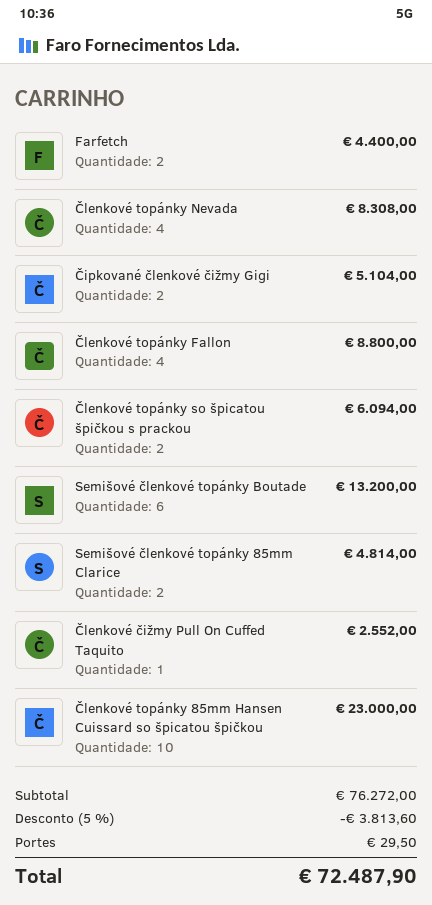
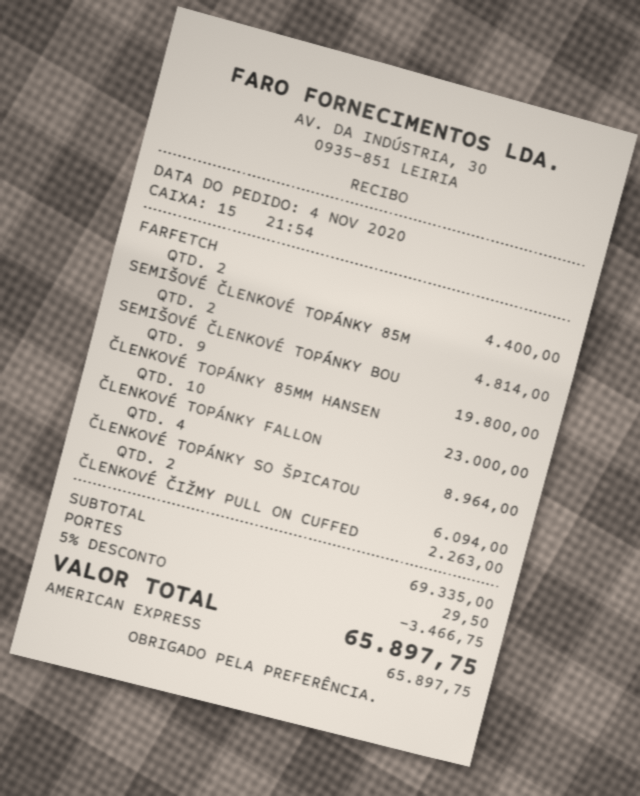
Členkové topánky Nevada: 4 for 8308.00 -> none
Čipkované členkové čižmy Gigi: 2 for 5104.00 -> none
Členkové topánky Fallon: 4 for 8800.00 -> 4 for 8964.00
Semišové členkové topánky Boutade: 6 for 13200.00 -> 9 for 19800.00
Členkové čižmy Pull On Cuffed Taquito: 1 for 2552.00 -> 1 for 2263.00
subtotal: 76272.00 -> 69335.00
discount: 5% = 3813.60 -> 5% = 3466.75
total: 72487.90 -> 65897.75

